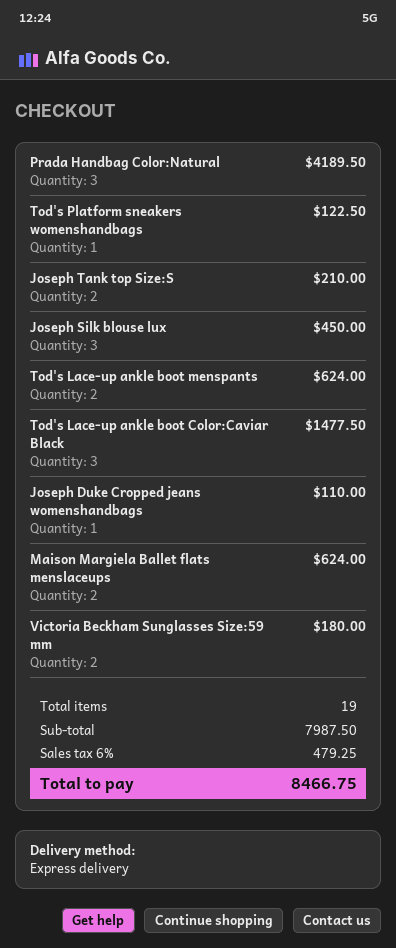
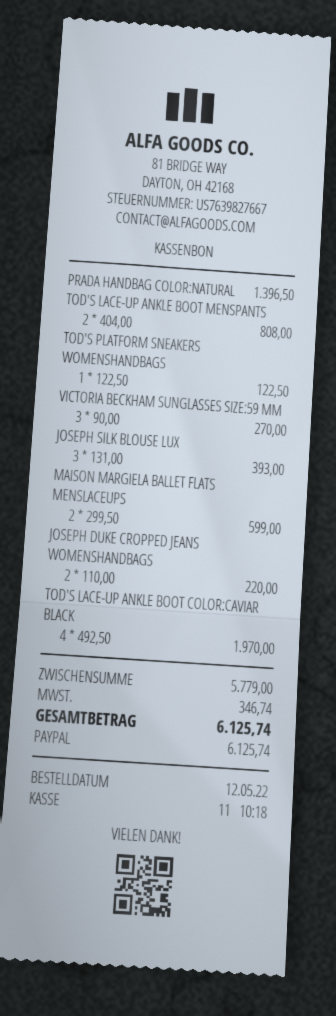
Prada Handbag Color:Natural: 3 for 4189.50 -> 1 for 1396.50
Joseph Tank top Size:S: 2 for 210.00 -> none
Joseph Silk blouse lux: 3 for 450.00 -> 3 for 393.00
Tod's Lace-up ankle boot menspants: 2 for 624.00 -> 2 for 808.00
Tod's Lace-up ankle boot Color:Caviar Black: 3 for 1477.50 -> 4 for 1970.00
Joseph Duke Cropped jeans womenshandbags: 1 for 110.00 -> 2 for 220.00
Maison Margiela Ballet flats menslaceups: 2 for 624.00 -> 2 for 599.00
Victoria Beckham Sunglasses Size:59 mm: 2 for 180.00 -> 3 for 270.00
subtotal: 7987.50 -> 5779.00
tax: 479.25 -> 346.74
total: 8466.75 -> 6125.74

